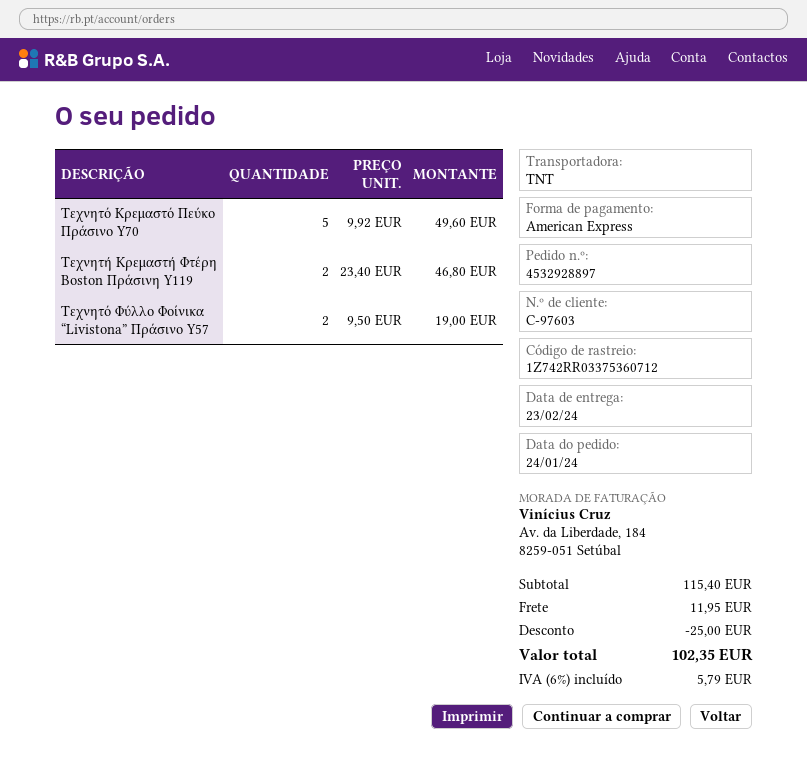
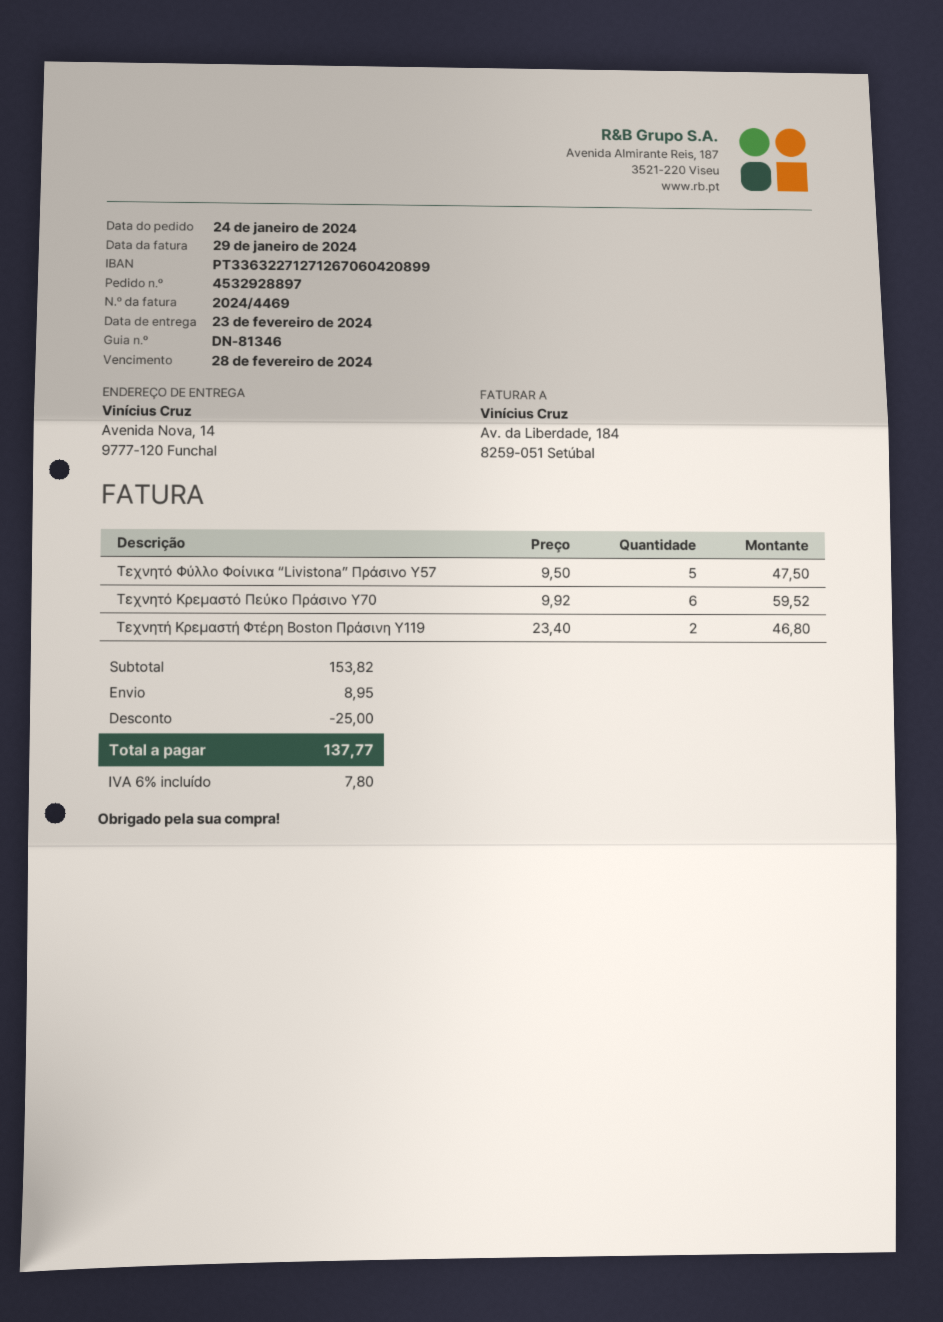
Τεχνητό Κρεμαστό Πεύκο Πράσινο Y70: 5 x 9.92 = 49.60 -> 6 x 9.92 = 59.52
Τεχνητό Φύλλο Φοίνικα “Livistona” Πράσινο Υ57: 2 x 9.50 = 19.00 -> 5 x 9.50 = 47.50
subtotal: 115.40 -> 153.82
shipping: 11.95 -> 8.95
tax: 6% = 5.79 -> 6% = 7.80
total: 102.35 -> 137.77

